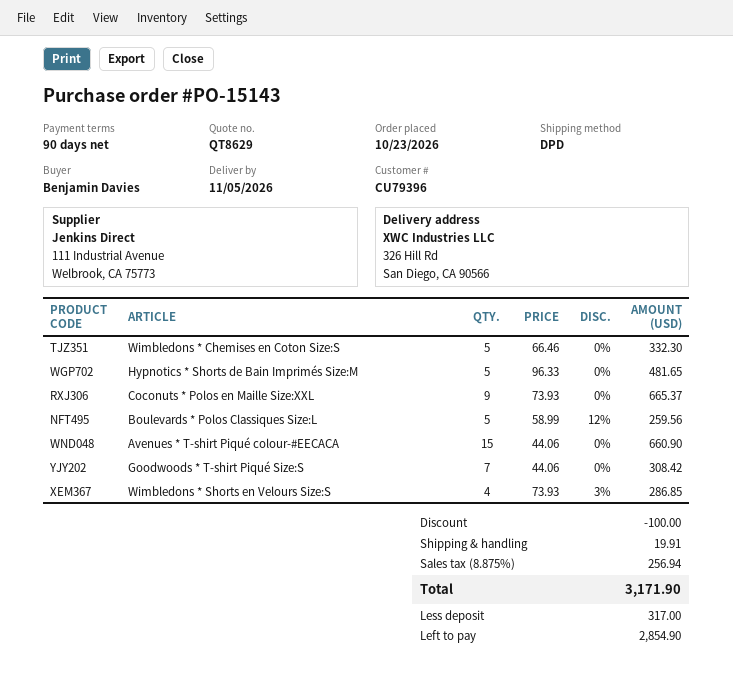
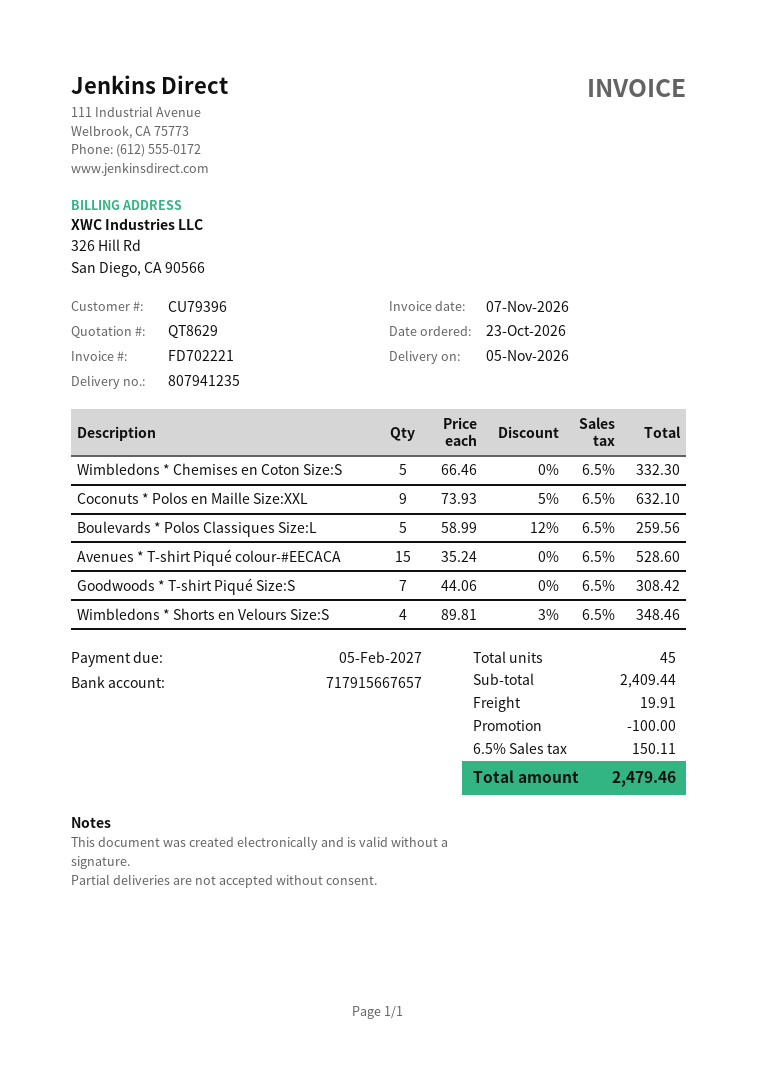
Hypnotics * Shorts de Bain Imprimés Size:M: 5 x 96.33 = 481.65 -> none
Coconuts * Polos en Maille Size:XXL: 9 x 73.93 = 665.37 -> 9 x 73.93 - 5% = 632.10
Avenues * T-shirt Piqué colour-#EECACA: 15 x 44.06 = 660.90 -> 15 x 35.24 = 528.60
Wimbledons * Shorts en Velours Size:S: 4 x 73.93 - 3% = 286.85 -> 4 x 89.81 - 3% = 348.46
tax: 8.875% = 256.94 -> 6.5% = 150.11
total: 3171.90 -> 2479.46

